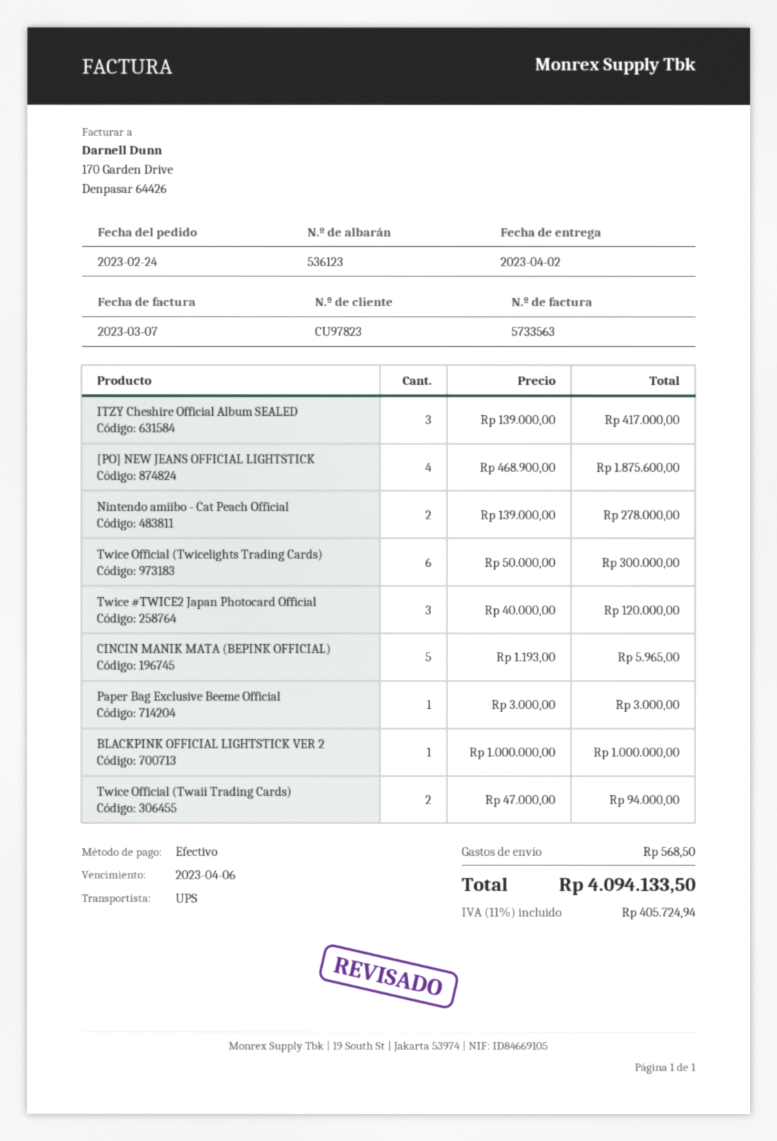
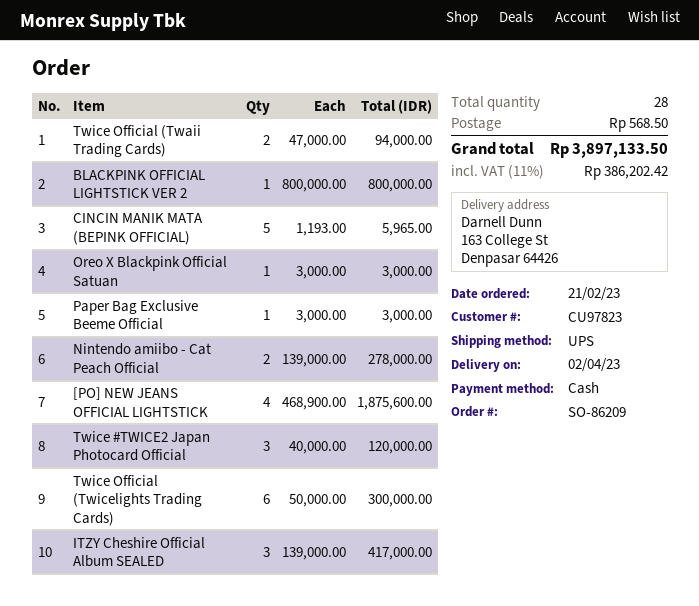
order date: 2023-02-24 -> 2023-02-21
BLACKPINK OFFICIAL LIGHTSTICK VER 2: 1 x 1000000.00 = 1000000.00 -> 1 x 800000.00 = 800000.00
Oreo X Blackpink Official Satuan: none -> 1 x 3000.00 = 3000.00
tax: 11% = 405724.94 -> 11% = 386202.42
total: 4094133.50 -> 3897133.50

